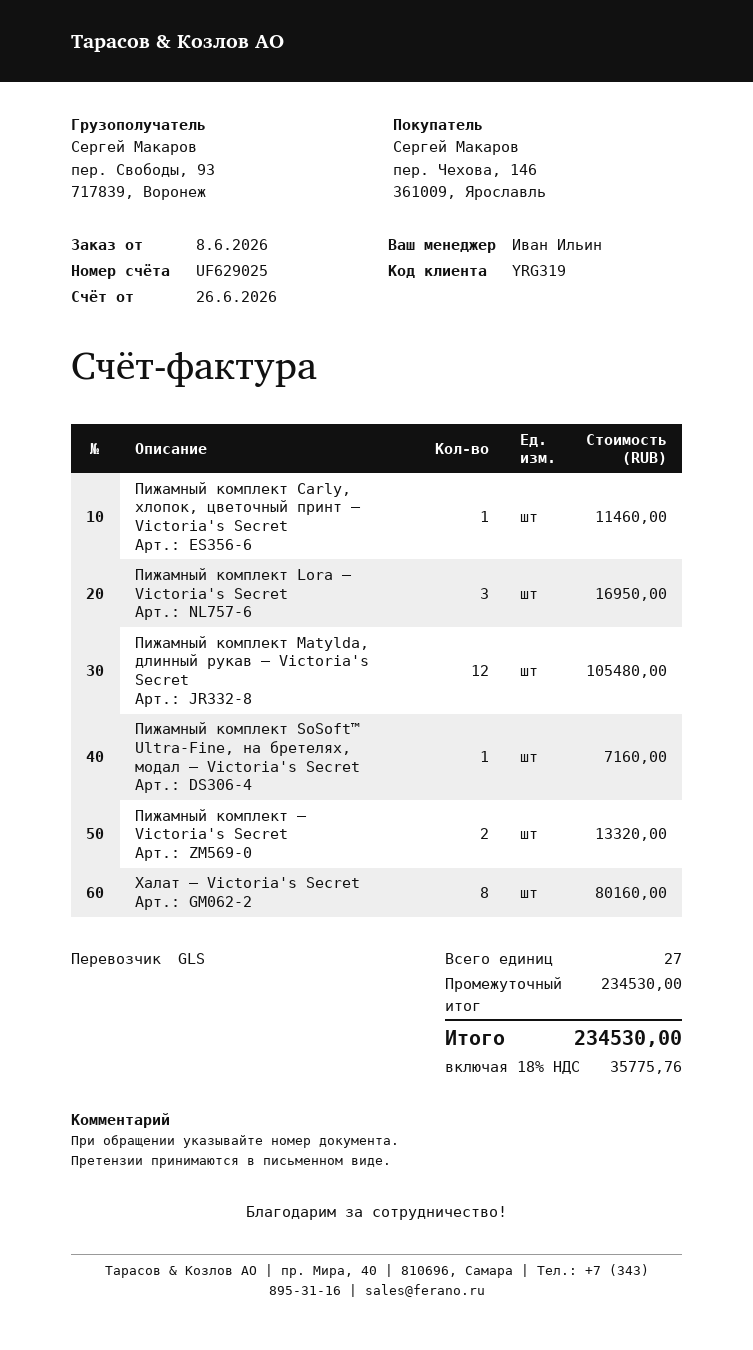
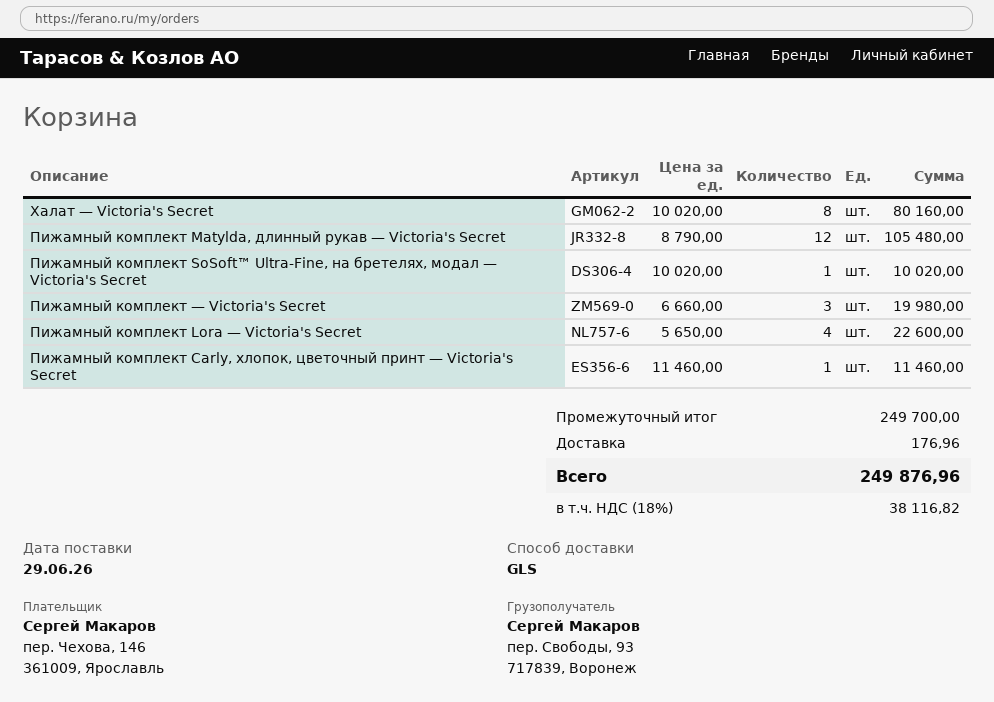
Пижамный комплект Lora — Victoria's Secret: 3 for 16950.00 -> 4 for 22600.00
Пижамный комплект SoSoft™ Ultra-Fine, на бретелях, модал — Victoria's Secret: 1 for 7160.00 -> 1 for 10020.00
Пижамный комплект — Victoria's Secret: 2 for 13320.00 -> 3 for 19980.00
subtotal: 234530.00 -> 249700.00
shipping: none -> 176.96
tax: 18% = 35775.76 -> 18% = 38116.82
total: 234530.00 -> 249876.96

